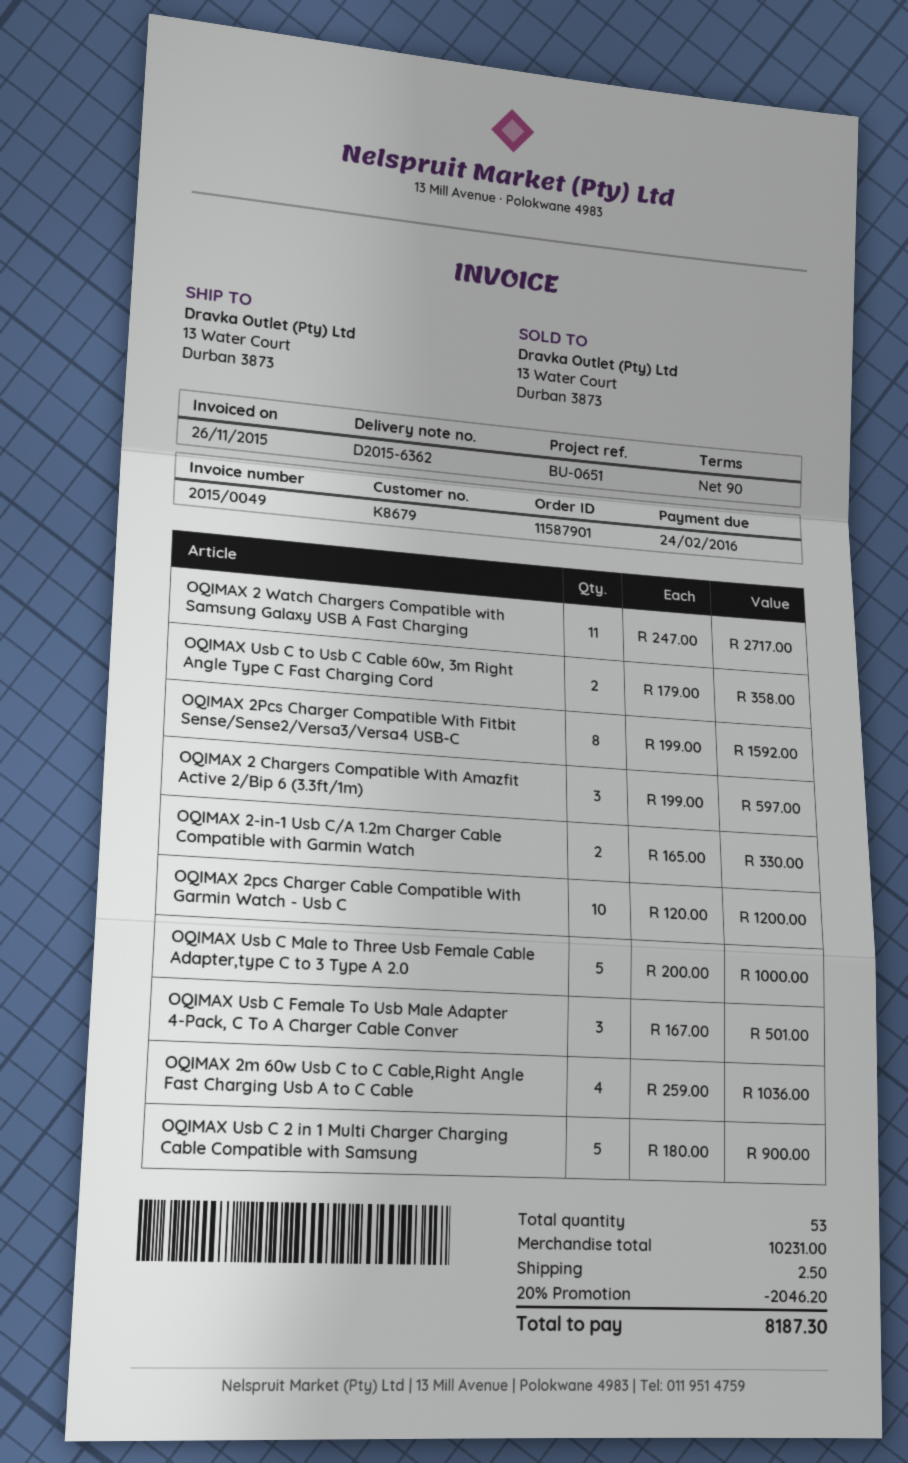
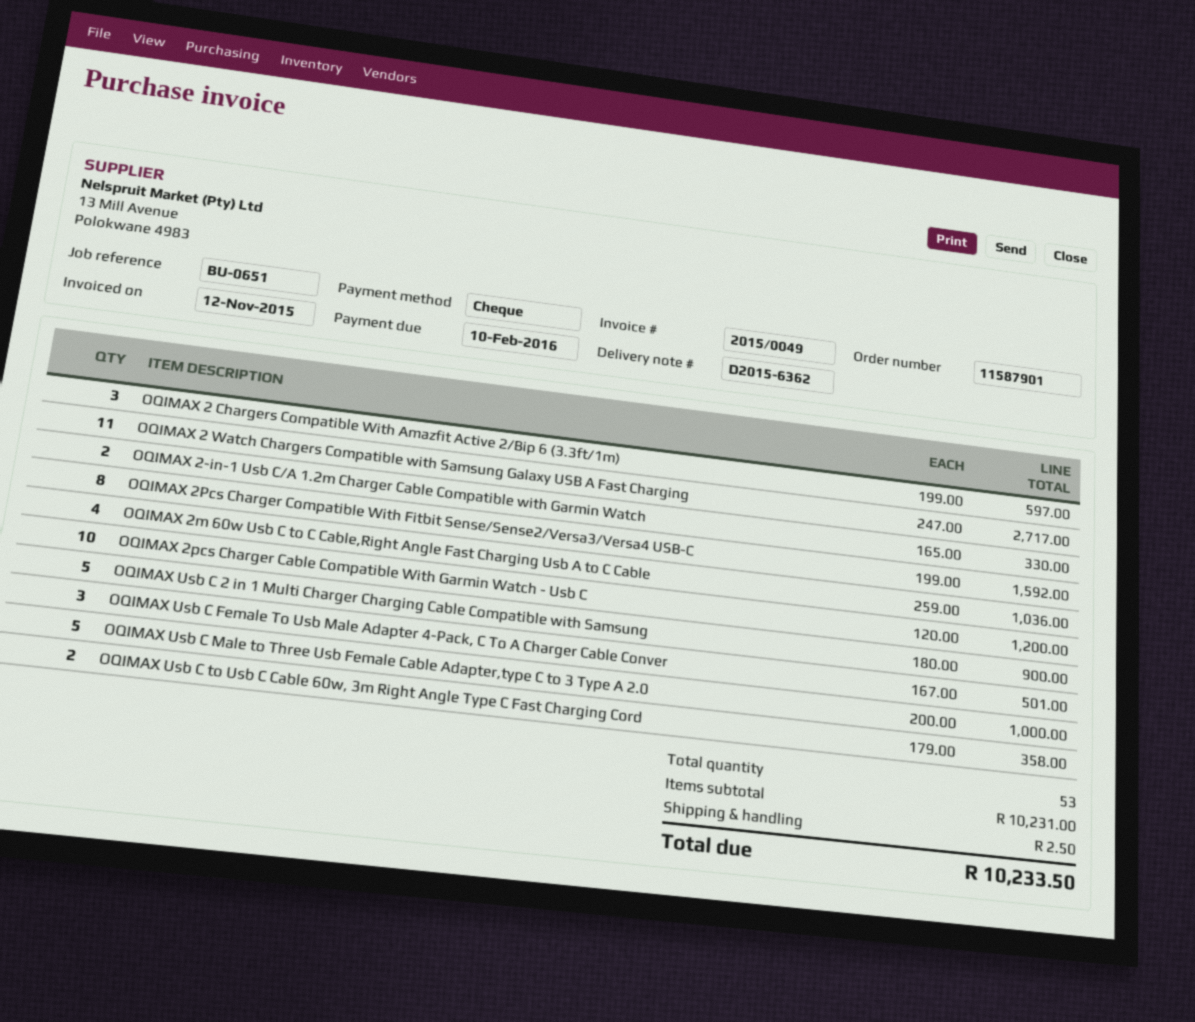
invoice date: 2015-11-26 -> 2015-11-12
due date: 2016-02-24 -> 2016-02-10
discount: 20% = 2046.20 -> none
total: 8187.30 -> 10233.50

